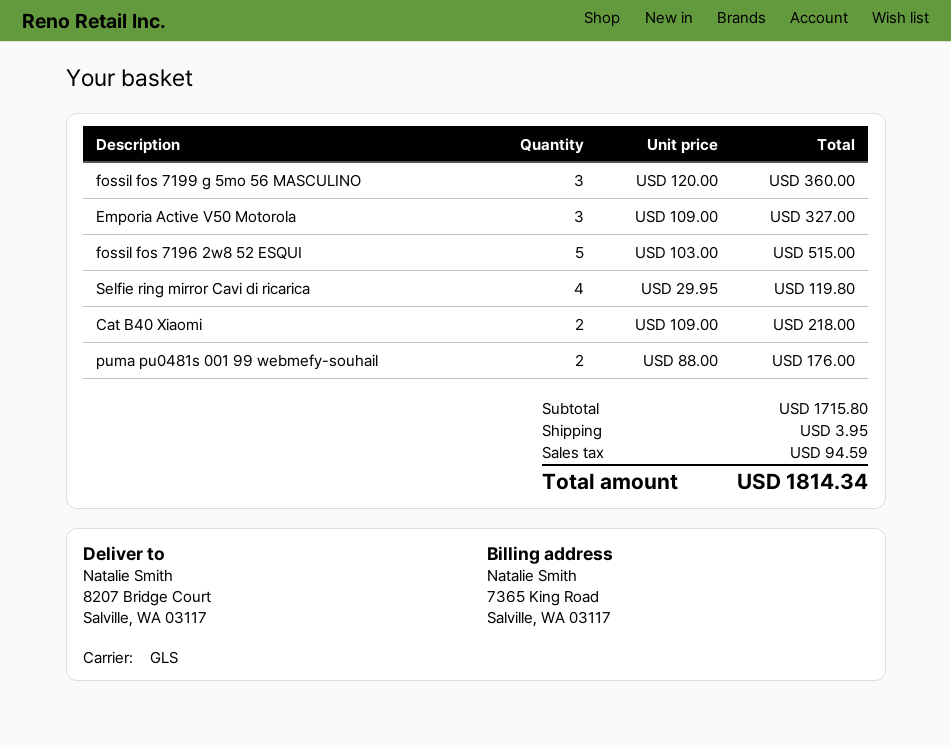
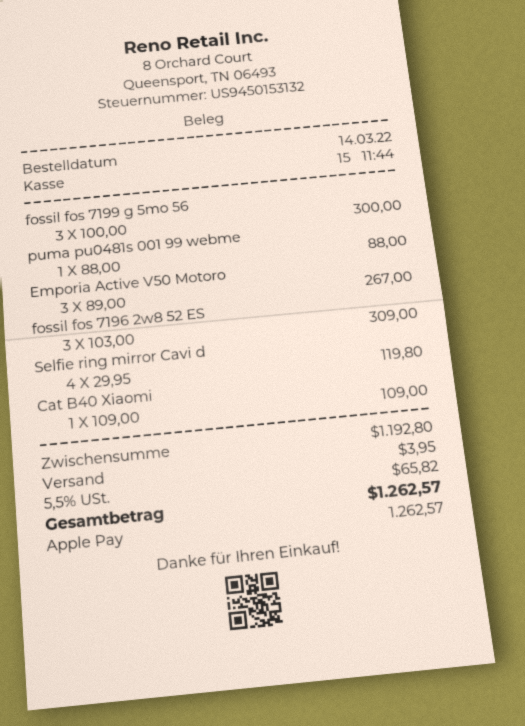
fossil fos 7199 g 5mo 56 MASCULINO: 3 x 120.00 = 360.00 -> 3 x 100.00 = 300.00
Emporia Active V50 Motorola: 3 x 109.00 = 327.00 -> 3 x 89.00 = 267.00
fossil fos 7196 2w8 52 ESQUI: 5 x 103.00 = 515.00 -> 3 x 103.00 = 309.00
Cat B40 Xiaomi: 2 x 109.00 = 218.00 -> 1 x 109.00 = 109.00
puma pu0481s 001 99 webmefy-souhail: 2 x 88.00 = 176.00 -> 1 x 88.00 = 88.00
subtotal: 1715.80 -> 1192.80
tax: 94.59 -> 65.82
total: 1814.34 -> 1262.57

